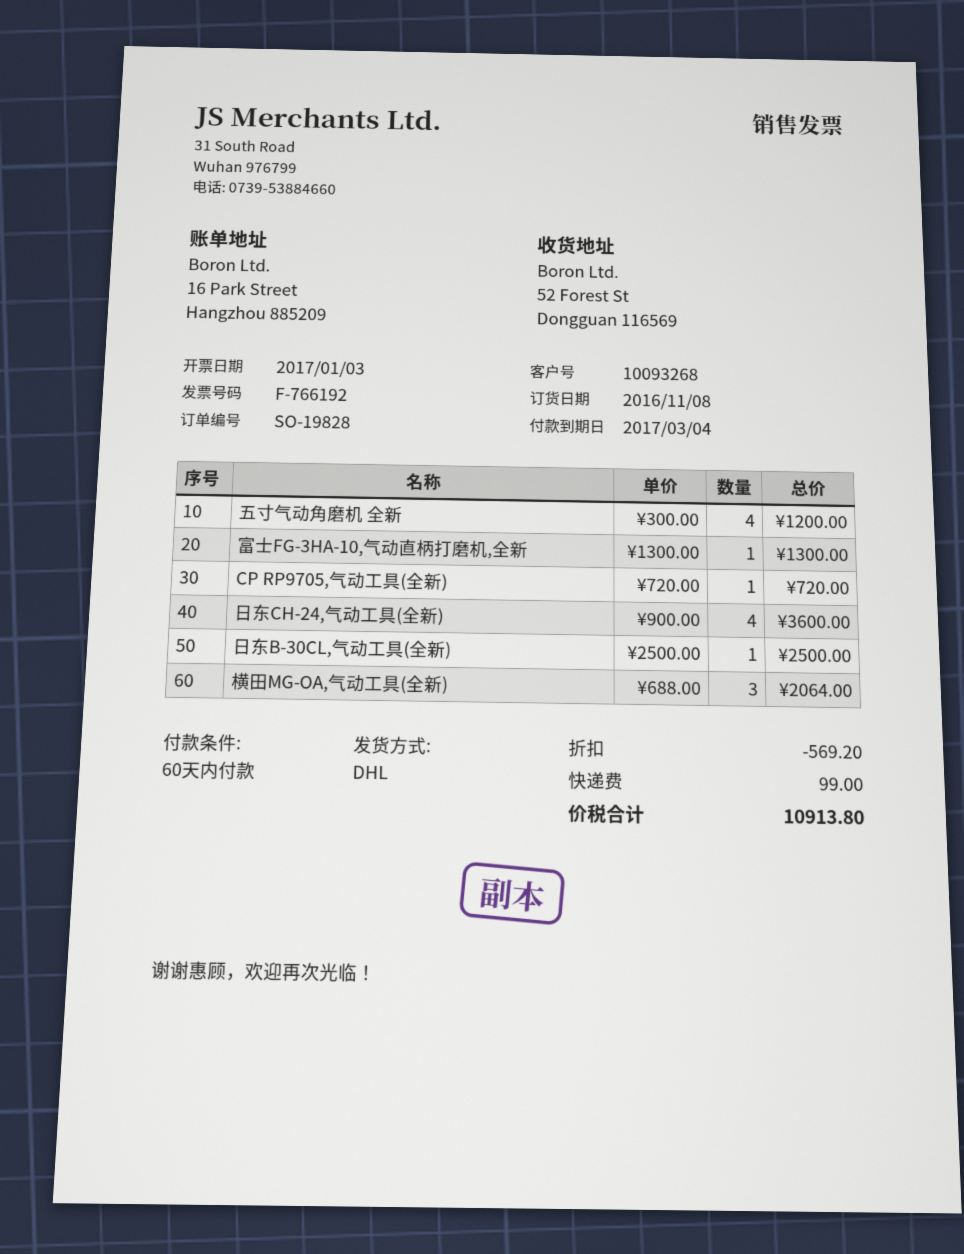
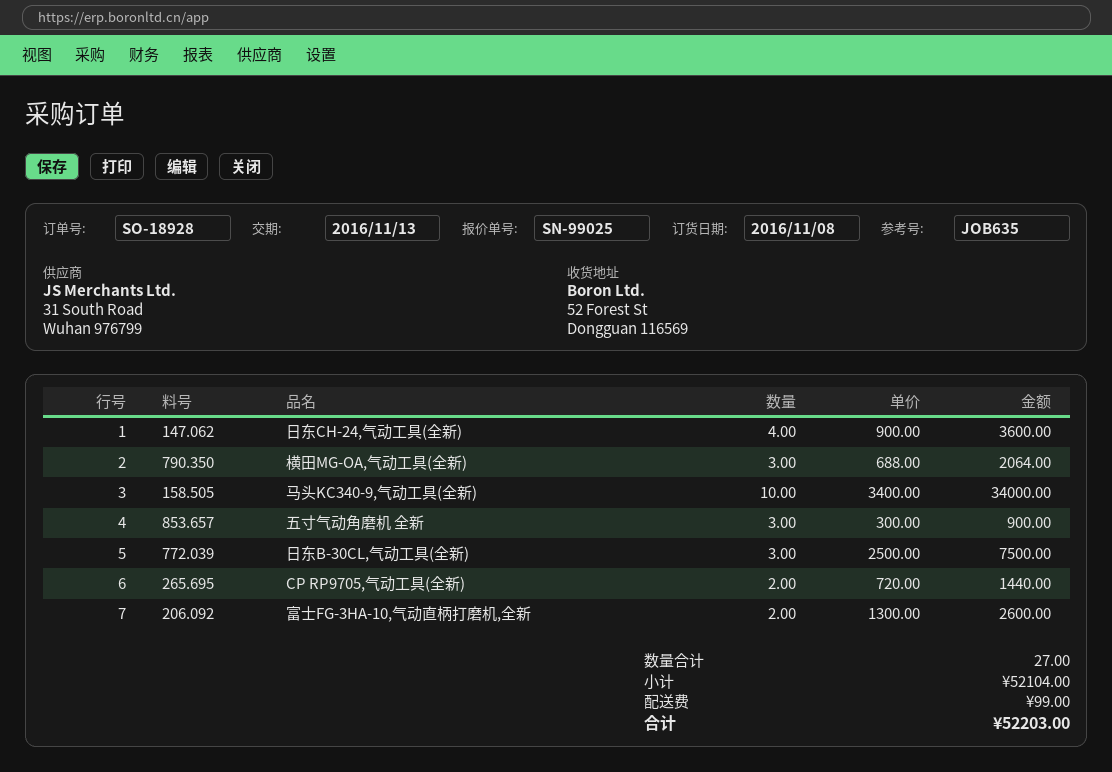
order number: SO-19828 -> SO-18928
五寸气动角磨机 全新: 4 x 300.00 = 1200.00 -> 3 x 300.00 = 900.00
富士FG-3HA-10,气动直柄打磨机,全新: 1 x 1300.00 = 1300.00 -> 2 x 1300.00 = 2600.00
CP RP9705,气动工具(全新): 1 x 720.00 = 720.00 -> 2 x 720.00 = 1440.00
日东B-30CL,气动工具(全新): 1 x 2500.00 = 2500.00 -> 3 x 2500.00 = 7500.00
马头KC340-9,气动工具(全新): none -> 10 x 3400.00 = 34000.00
discount: 569.20 -> none
total: 10913.80 -> 52203.00

